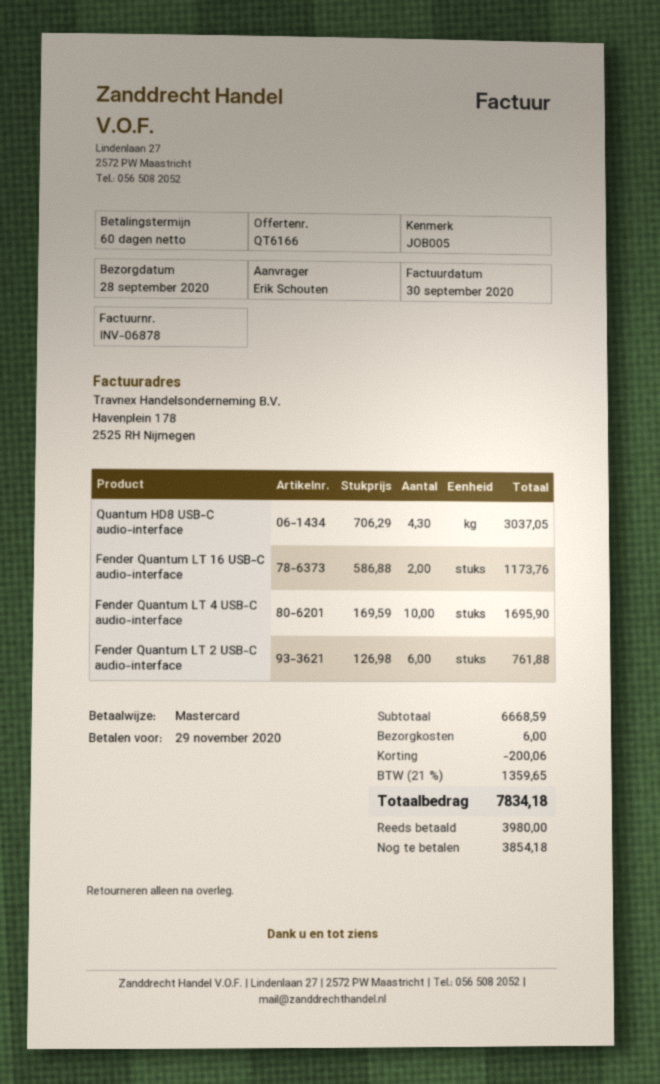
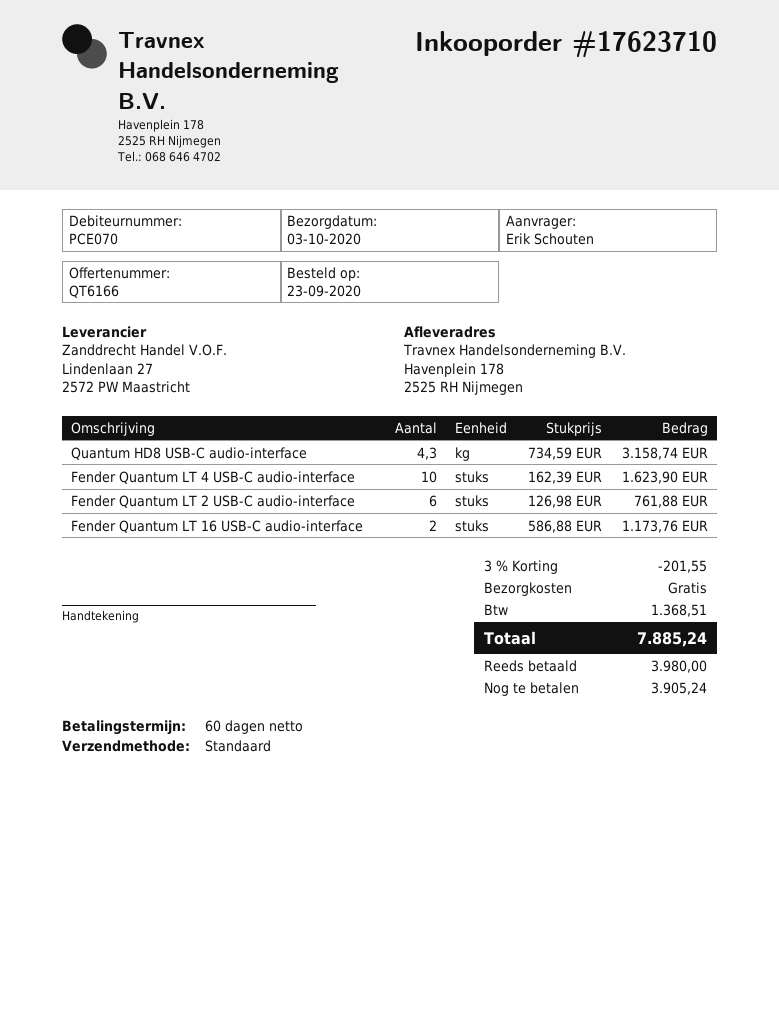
delivery date: 2020-09-28 -> 2020-10-03
Quantum HD8 USB-C audio-interface: 4.3 x 706.29 = 3037.05 -> 4.3 x 734.59 = 3158.74
Fender Quantum LT 4 USB-C audio-interface: 10 x 169.59 = 1695.90 -> 10 x 162.39 = 1623.90
discount: 200.06 -> 201.55
shipping: 6.00 -> 0.00
tax: 1359.65 -> 1368.51
total: 7834.18 -> 7885.24
balance: 3854.18 -> 3905.24

